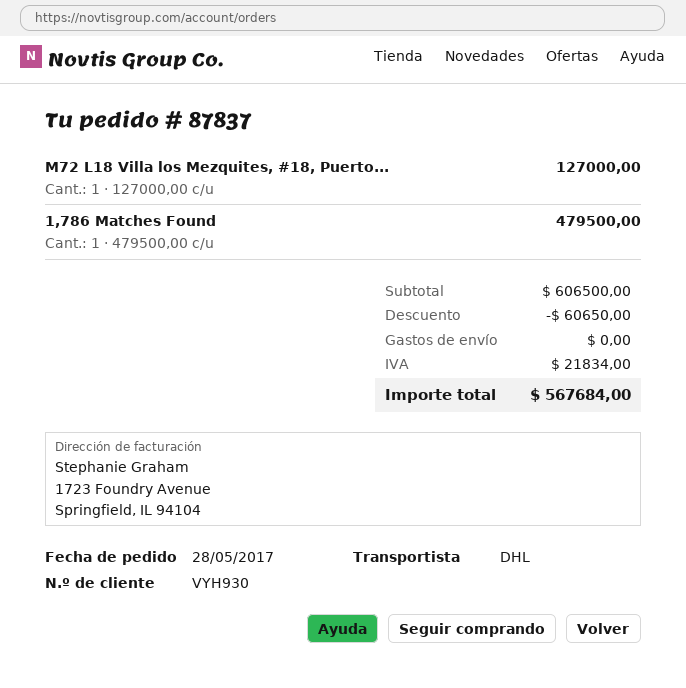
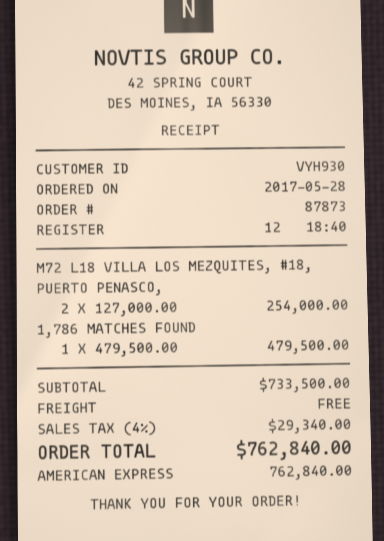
order number: 87837 -> 87873
M72 L18 Villa los Mezquites, #18, Puerto...: 1 x 127000.00 = 127000.00 -> 2 x 127000.00 = 254000.00
subtotal: 606500.00 -> 733500.00
discount: 60650.00 -> none
tax: 21834.00 -> 29340.00
total: 567684.00 -> 762840.00

